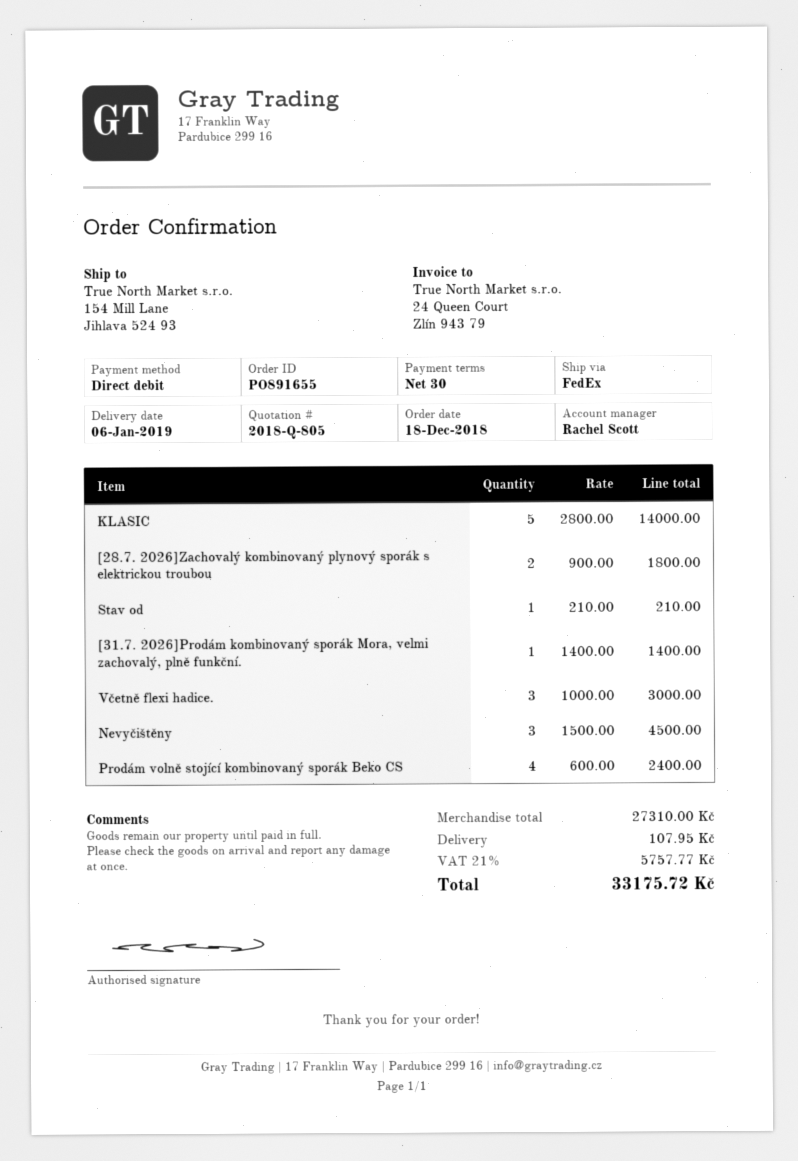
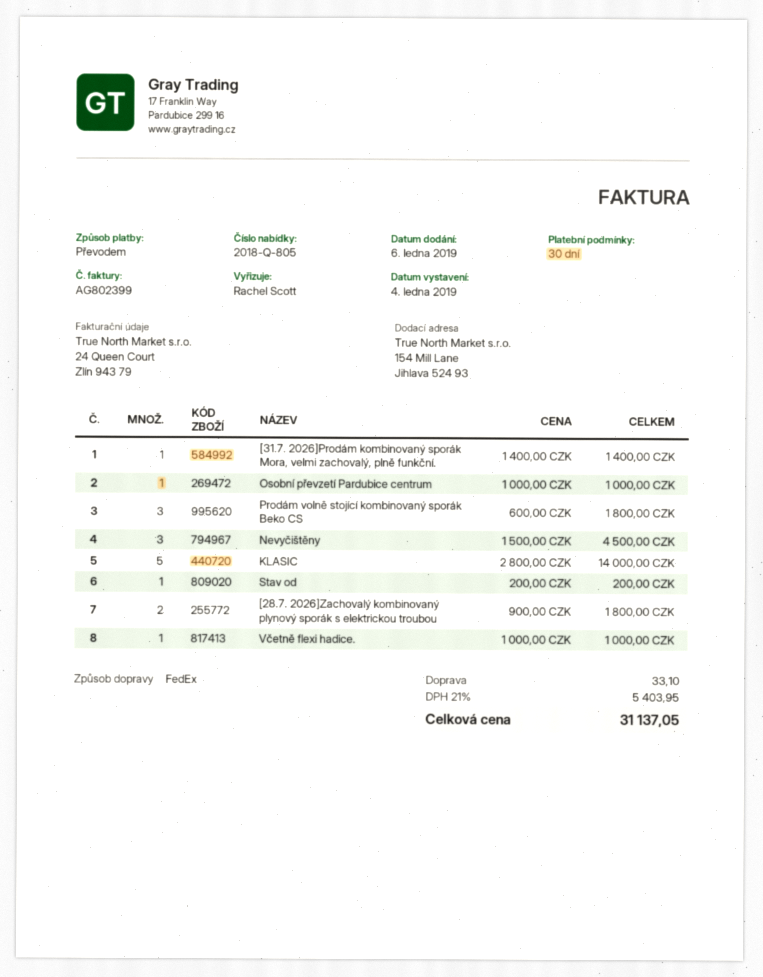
payment method: direct debit -> bank transfer
Stav od: 1 x 210.00 = 210.00 -> 1 x 200.00 = 200.00
Včetně flexi hadice.: 3 x 1000.00 = 3000.00 -> 1 x 1000.00 = 1000.00
Prodám volně stojící kombinovaný sporák Beko CS: 4 x 600.00 = 2400.00 -> 3 x 600.00 = 1800.00
Osobní převzetí Pardubice centrum: none -> 1 x 1000.00 = 1000.00
shipping: 107.95 -> 33.10
tax: 21% = 5757.77 -> 21% = 5403.95
total: 33175.72 -> 31137.05

